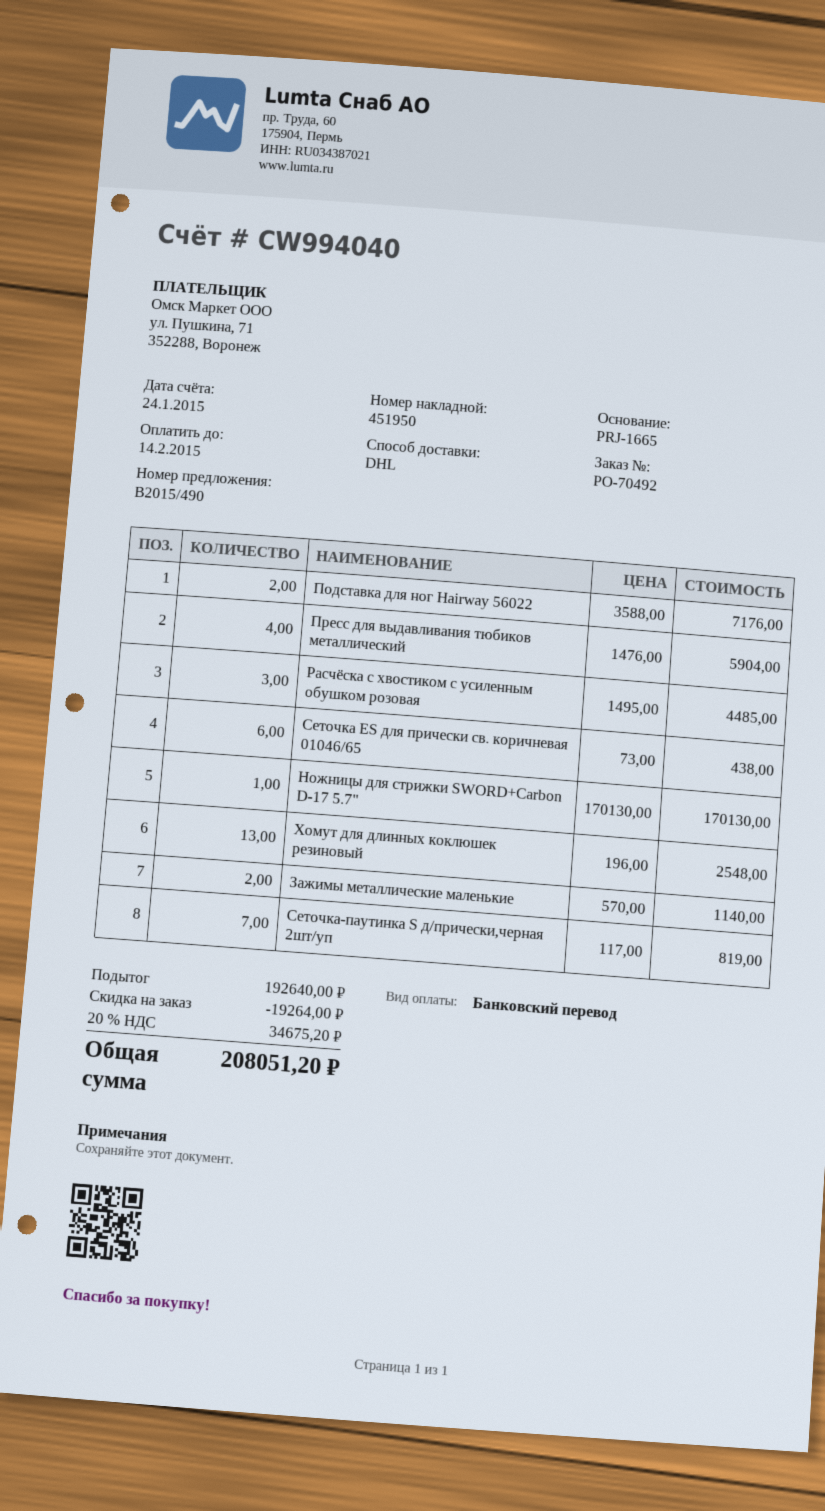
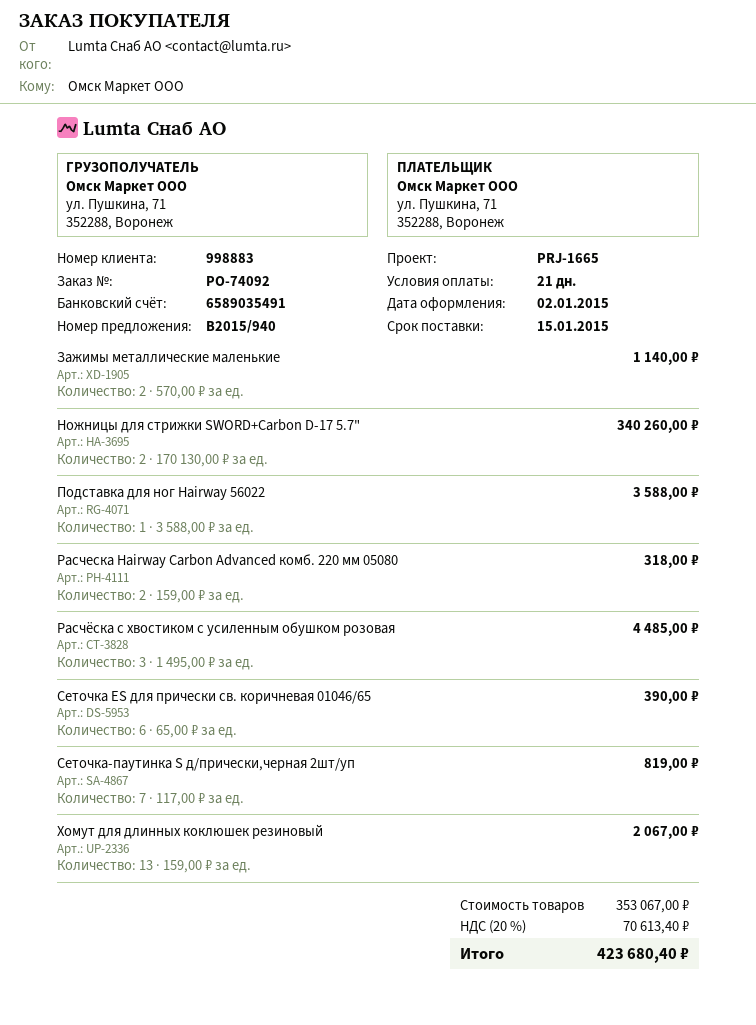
quote number: B2015/490 -> B2015/940
order number: PO-70492 -> PO-74092
Подставка для ног Hairway 56022: 2 x 3588.00 = 7176.00 -> 1 x 3588.00 = 3588.00
Пресс для выдавливания тюбиков металлический: 4 x 1476.00 = 5904.00 -> none
Сеточка ES для прически св. коричневая 01046/65: 6 x 73.00 = 438.00 -> 6 x 65.00 = 390.00
Ножницы для стрижки SWORD+Carbon D-17 5.7": 1 x 170130.00 = 170130.00 -> 2 x 170130.00 = 340260.00
Хомут для длинных коклюшек резиновый: 13 x 196.00 = 2548.00 -> 13 x 159.00 = 2067.00
Расческа Hairway Carbon Advanced комб. 220 мм 05080: none -> 2 x 159.00 = 318.00
subtotal: 192640.00 -> 353067.00
discount: 19264.00 -> none
tax: 20% = 34675.20 -> 20% = 70613.40
total: 208051.20 -> 423680.40

